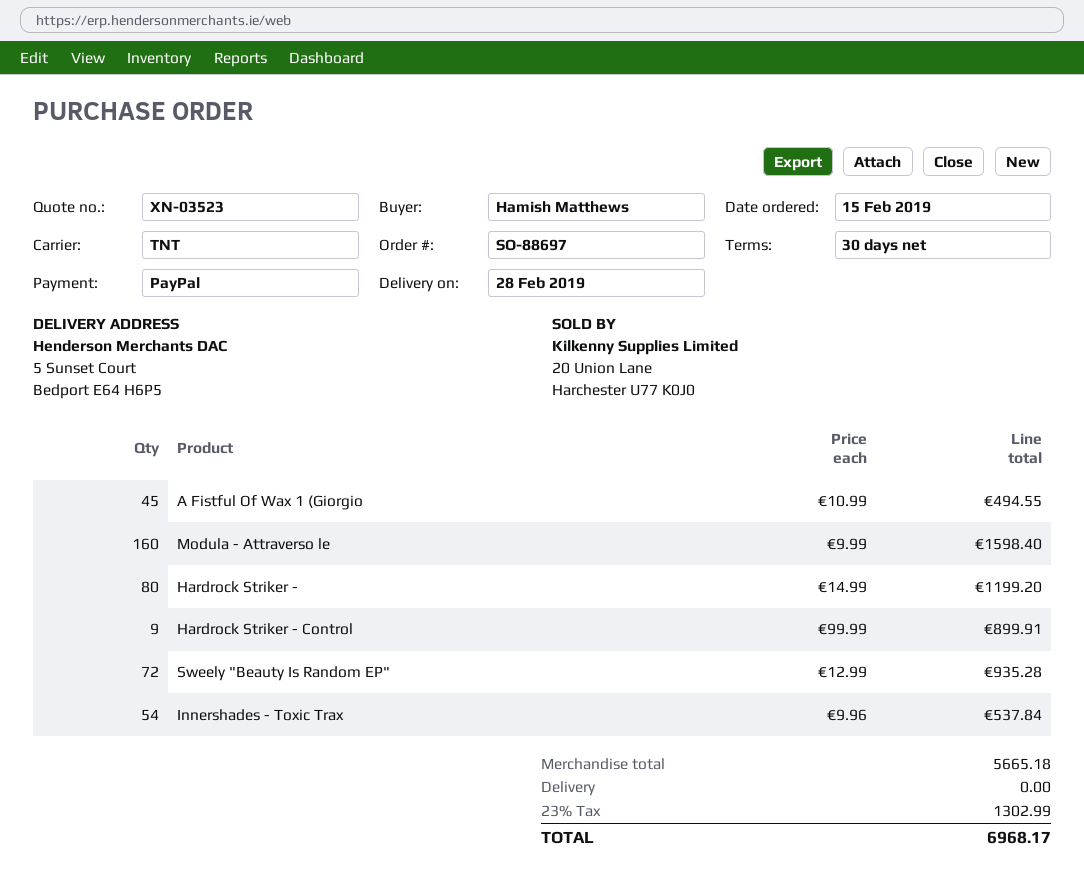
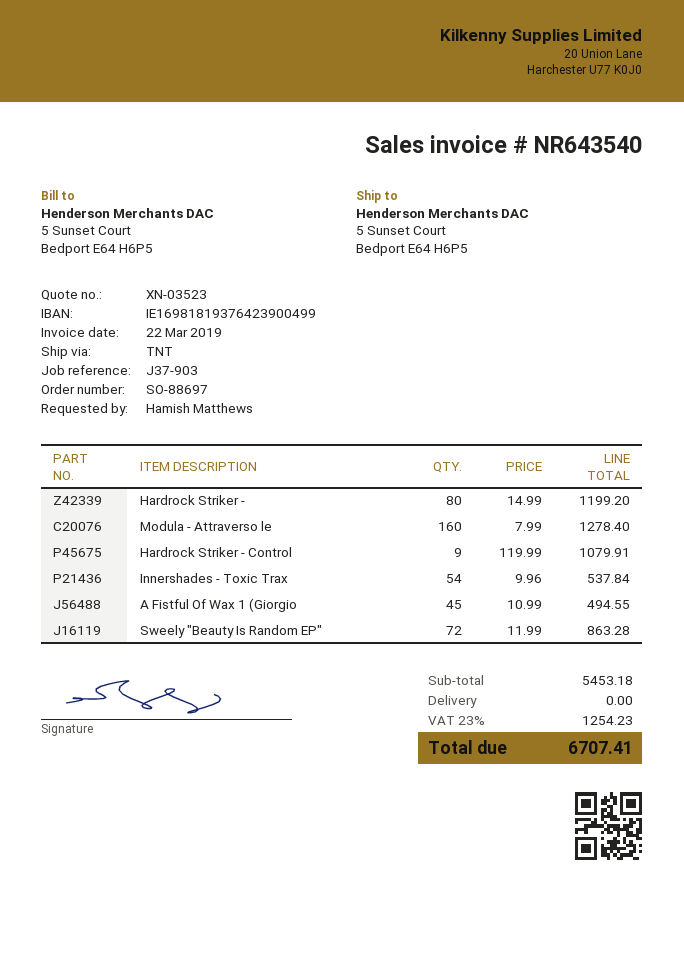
Modula - Attraverso le: 160 x 9.99 = 1598.40 -> 160 x 7.99 = 1278.40
Hardrock Striker - Control: 9 x 99.99 = 899.91 -> 9 x 119.99 = 1079.91
Sweely "Beauty Is Random EP": 72 x 12.99 = 935.28 -> 72 x 11.99 = 863.28
subtotal: 5665.18 -> 5453.18
tax: 23% = 1302.99 -> 23% = 1254.23
total: 6968.17 -> 6707.41

